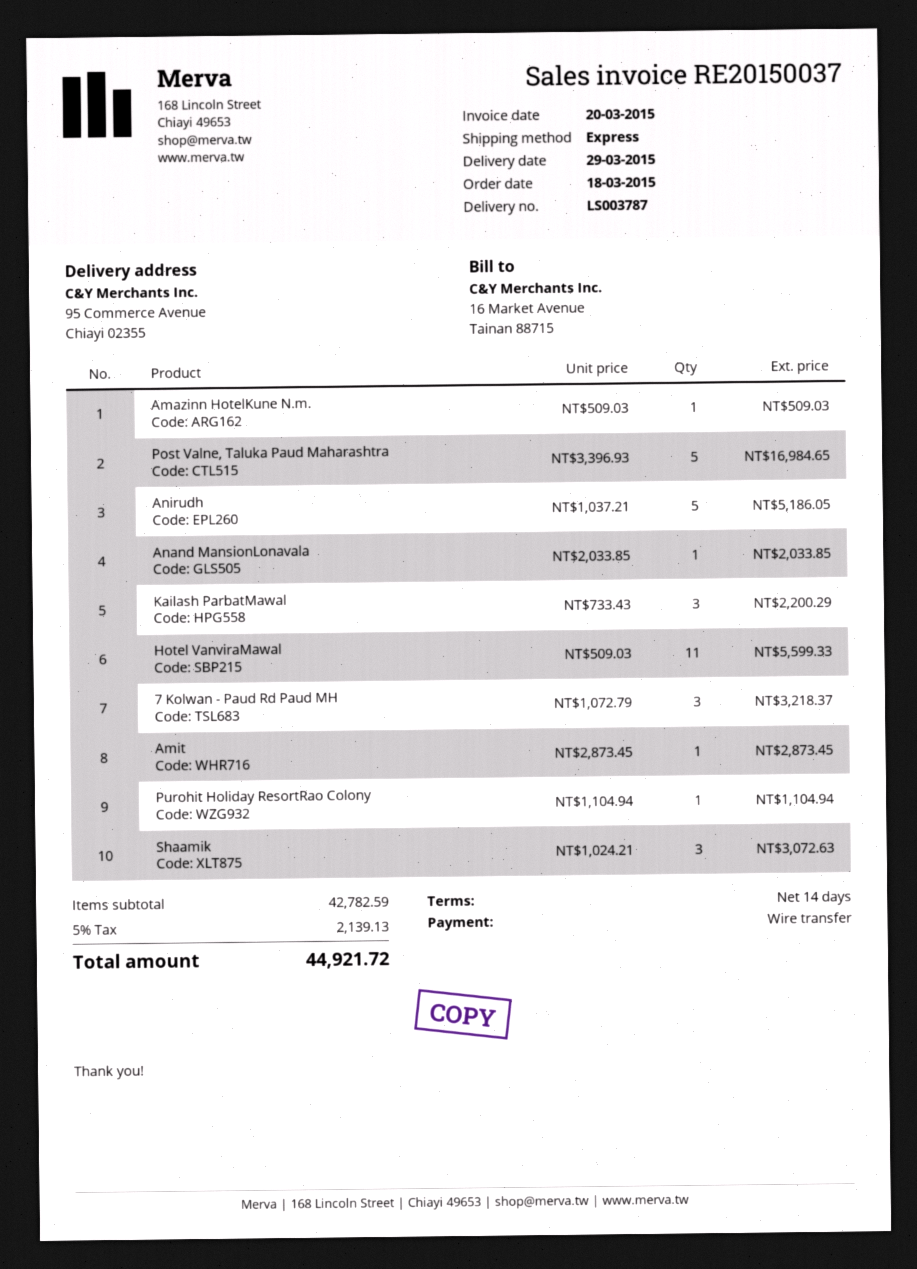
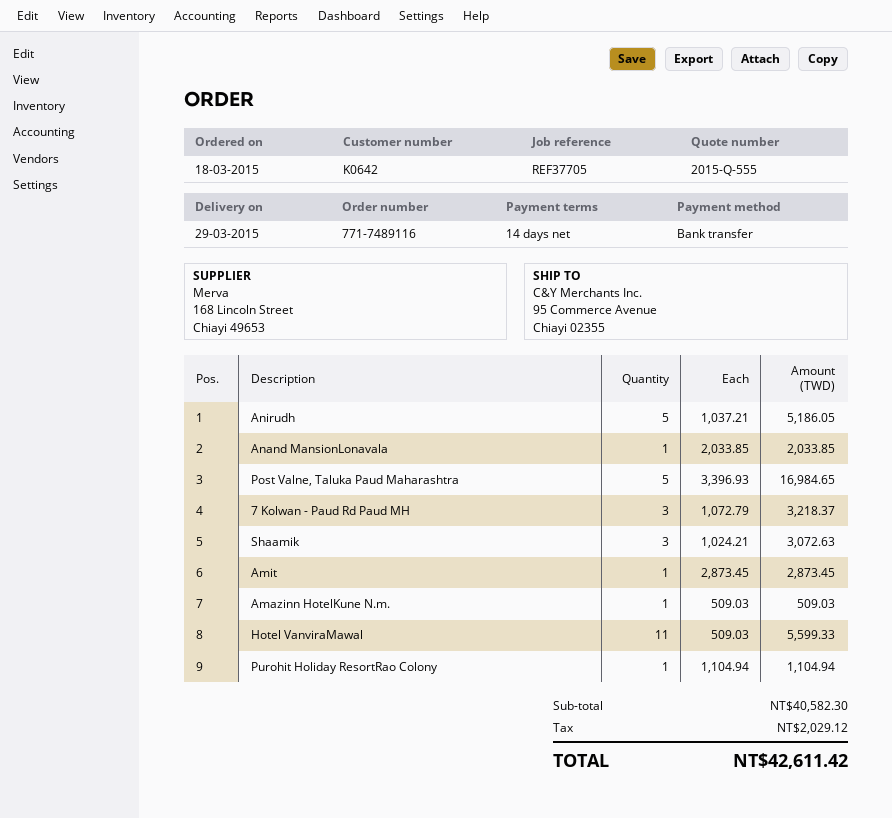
Kailash ParbatMawal: 3 x 733.43 = 2200.29 -> none
subtotal: 42782.59 -> 40582.30
tax: 2139.13 -> 2029.12
total: 44921.72 -> 42611.42

